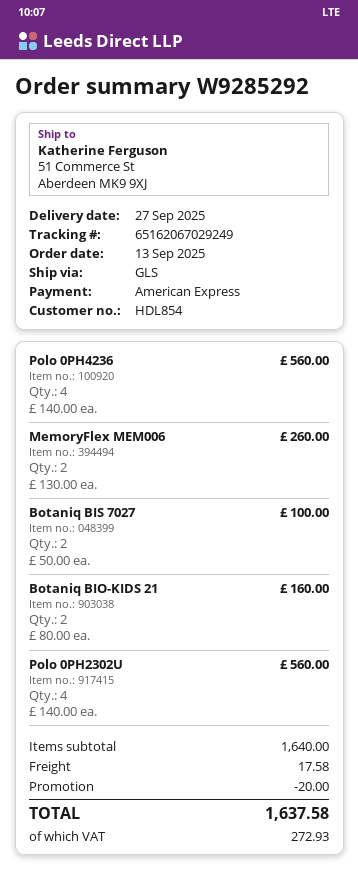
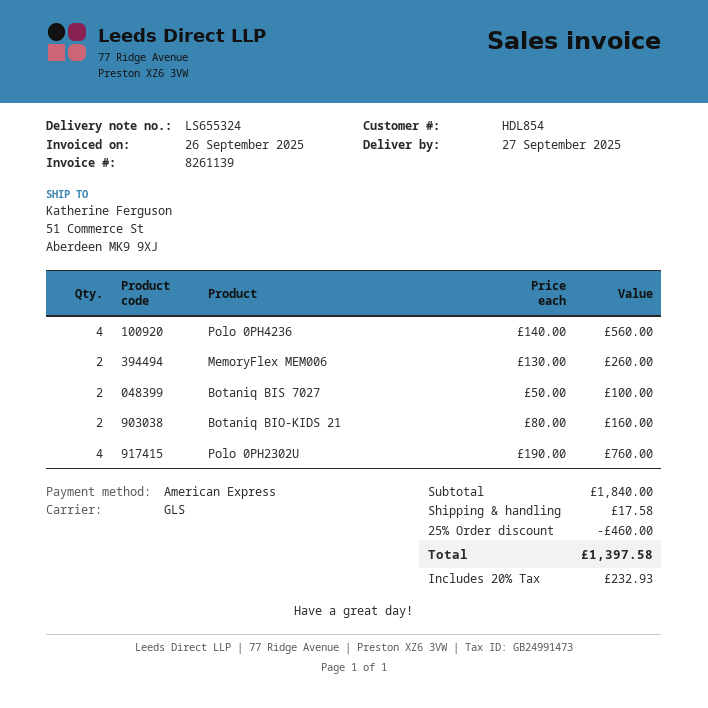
Polo 0PH2302U: 4 x 140.00 = 560.00 -> 4 x 190.00 = 760.00
subtotal: 1640.00 -> 1840.00
discount: 20.00 -> 460.00
tax: 272.93 -> 232.93
total: 1637.58 -> 1397.58

